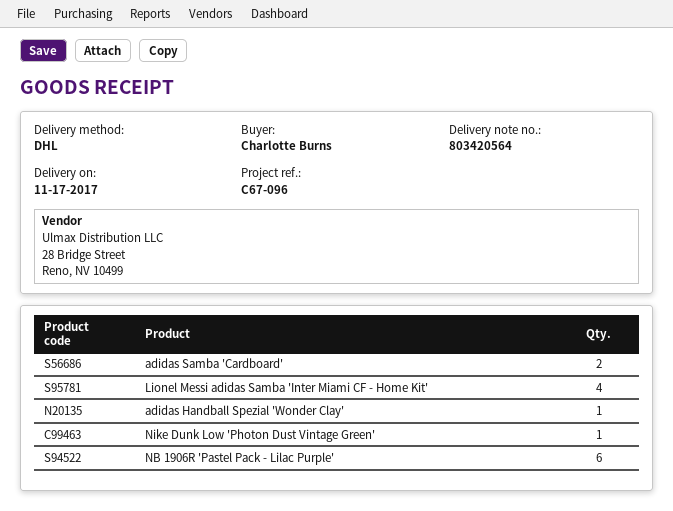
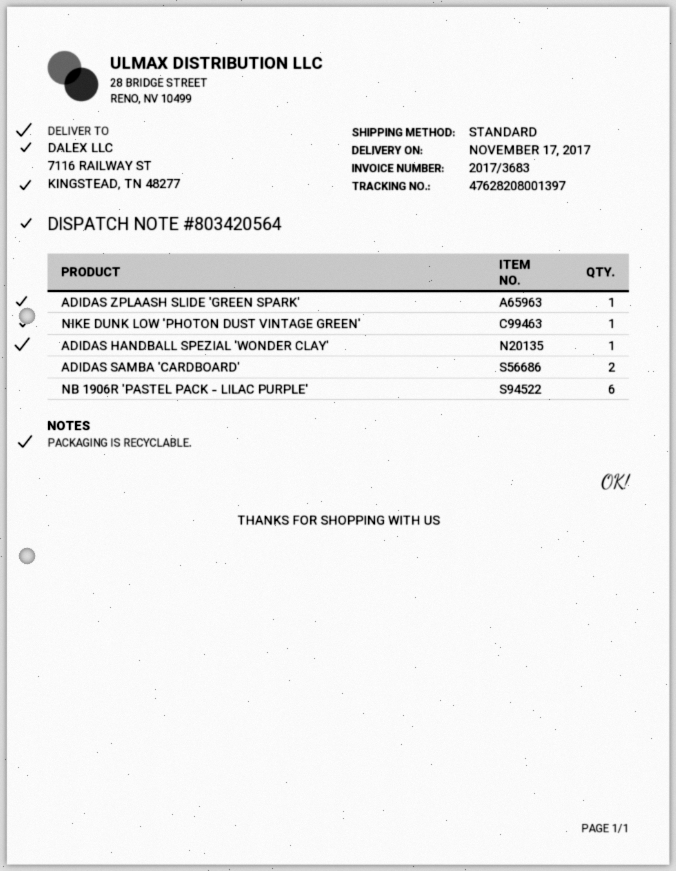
shipping method: DHL -> standard
Lionel Messi adidas Samba 'Inter Miami CF - Home Kit': 4 -> none
ADIDAS ZPLAASH SLIDE 'GREEN SPARK': none -> 1

